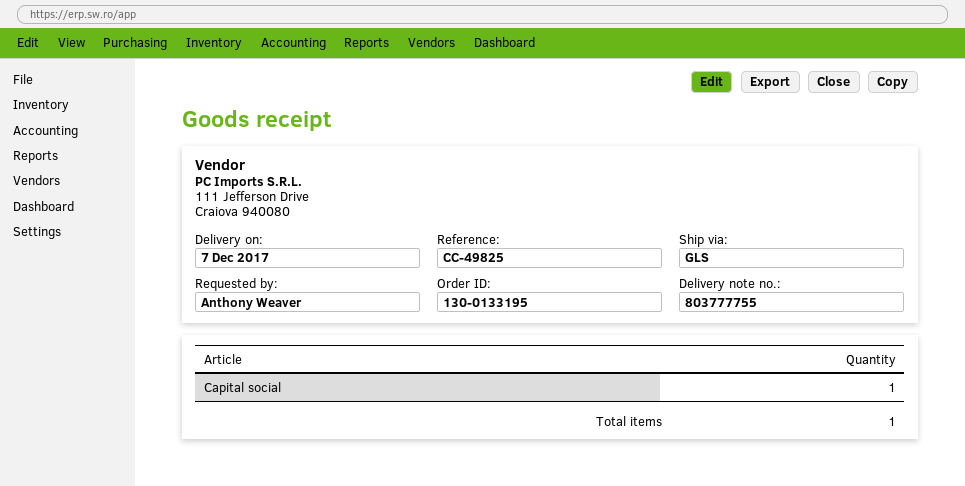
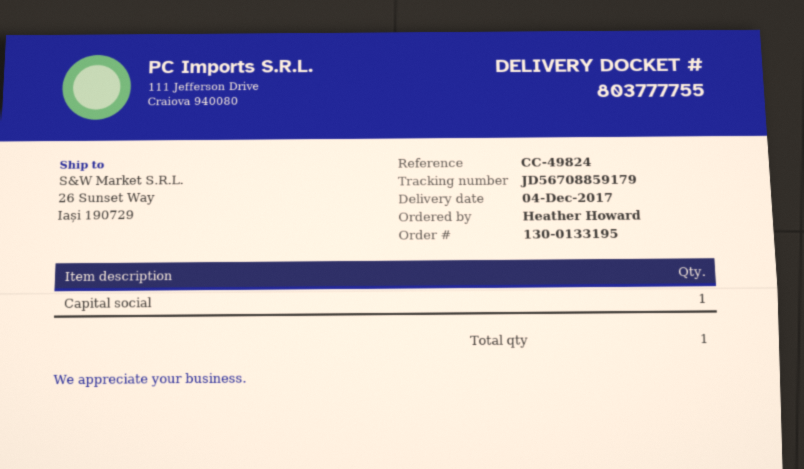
delivery date: 2017-12-07 -> 2017-12-04
reference: CC-49825 -> CC-49824
ordered by: Anthony Weaver -> Heather Howard

